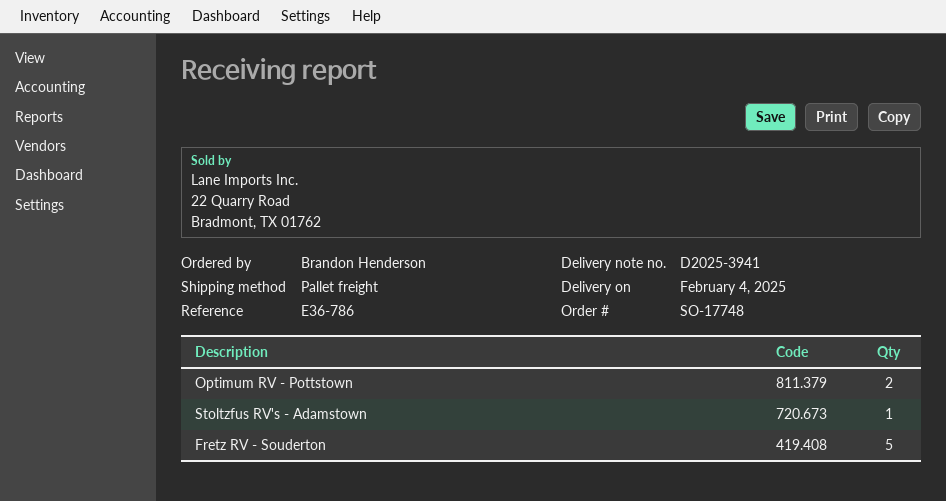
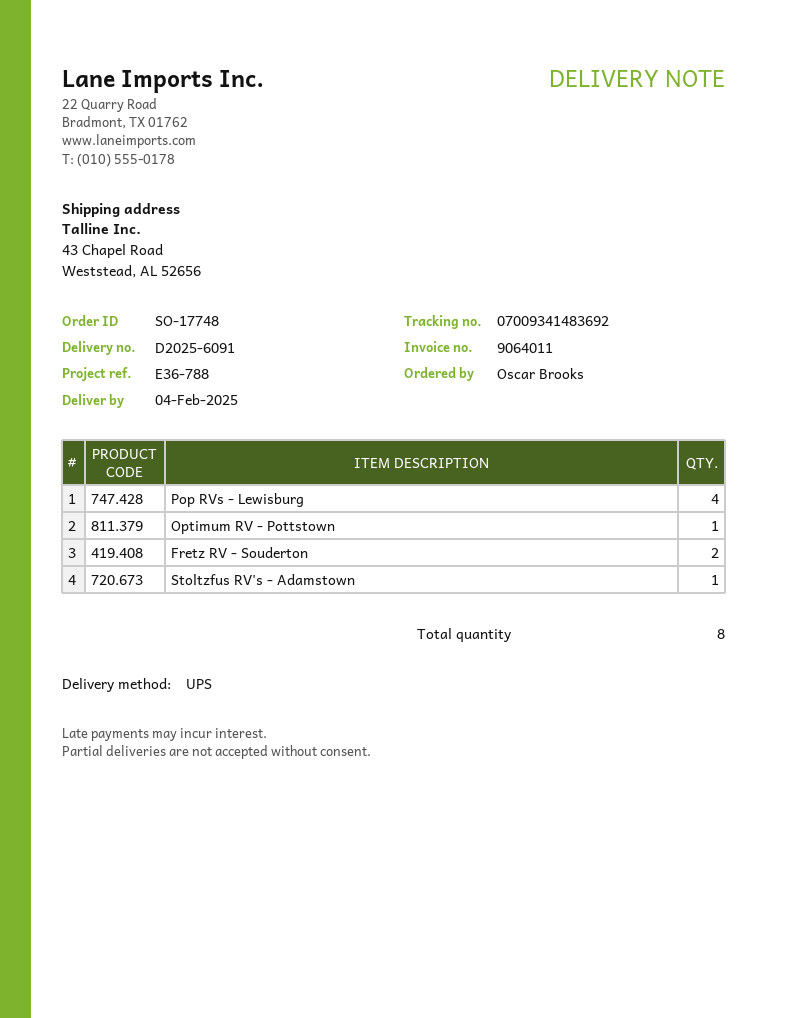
delivery note number: D2025-3941 -> D2025-6091
reference: E36-786 -> E36-788
ordered by: Brandon Henderson -> Oscar Brooks
shipping method: pallet freight -> UPS
Optimum RV - Pottstown: 2 -> 1
Fretz RV - Souderton: 5 -> 2
Pop RVs - Lewisburg: none -> 4

